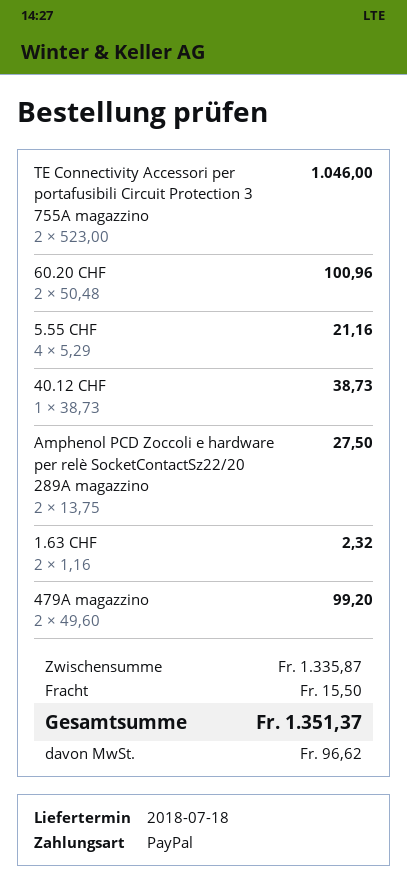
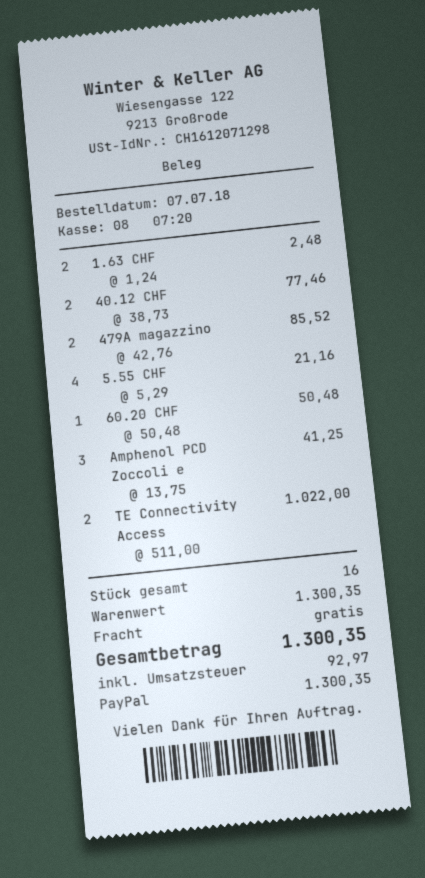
TE Connectivity Accessori per portafusibili Circuit Protection 3 755A magazzino: 2 x 523.00 = 1046.00 -> 2 x 511.00 = 1022.00
60.20 CHF: 2 x 50.48 = 100.96 -> 1 x 50.48 = 50.48
40.12 CHF: 1 x 38.73 = 38.73 -> 2 x 38.73 = 77.46
Amphenol PCD Zoccoli e hardware per relè SocketContactSz22/20 289A magazzino: 2 x 13.75 = 27.50 -> 3 x 13.75 = 41.25
1.63 CHF: 2 x 1.16 = 2.32 -> 2 x 1.24 = 2.48
479A magazzino: 2 x 49.60 = 99.20 -> 2 x 42.76 = 85.52
subtotal: 1335.87 -> 1300.35
shipping: 15.50 -> 0.00
tax: 96.62 -> 92.97
total: 1351.37 -> 1300.35

